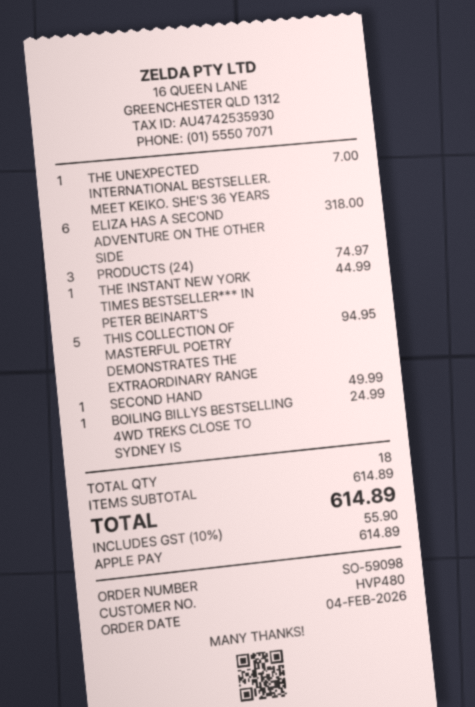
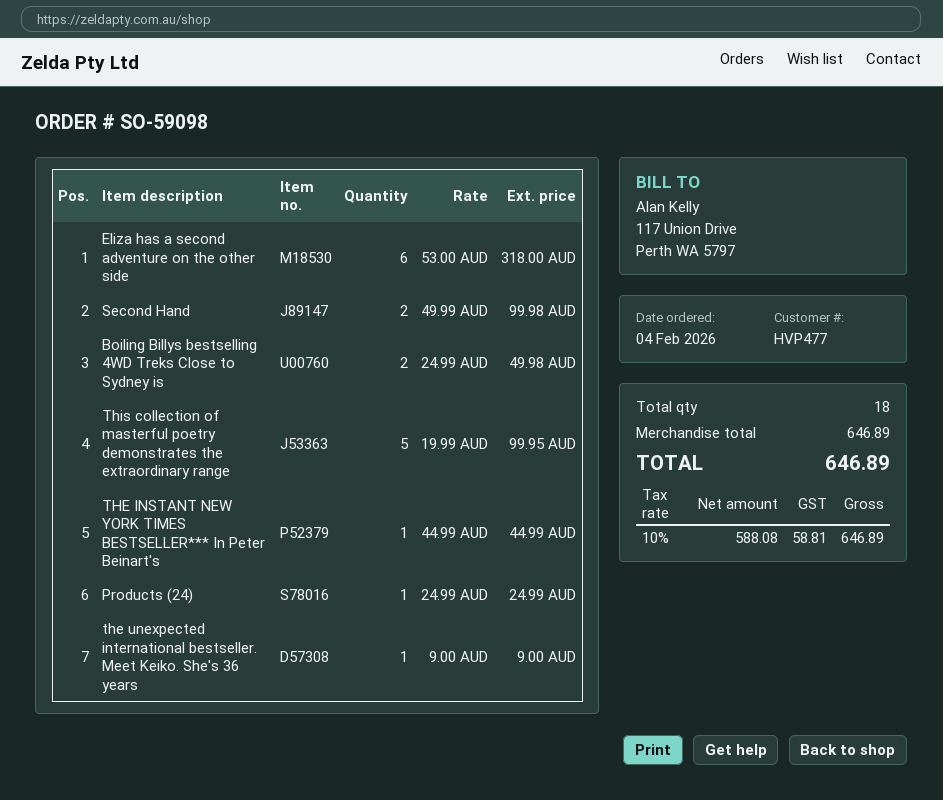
customer number: HVP480 -> HVP477
THE UNEXPECTED INTERNATIONAL BESTSELLER. MEET KEIKO. SHE'S 36 YEARS: 1 for 7.00 -> 1 for 9.00
PRODUCTS (24): 3 for 74.97 -> 1 for 24.99
THIS COLLECTION OF MASTERFUL POETRY DEMONSTRATES THE EXTRAORDINARY RANGE: 5 for 94.95 -> 5 for 99.95
SECOND HAND: 1 for 49.99 -> 2 for 99.98
BOILING BILLYS BESTSELLING 4WD TREKS CLOSE TO SYDNEY IS: 1 for 24.99 -> 2 for 49.98
subtotal: 614.89 -> 646.89
tax: 10% = 55.90 -> 10% = 58.81
total: 614.89 -> 646.89

